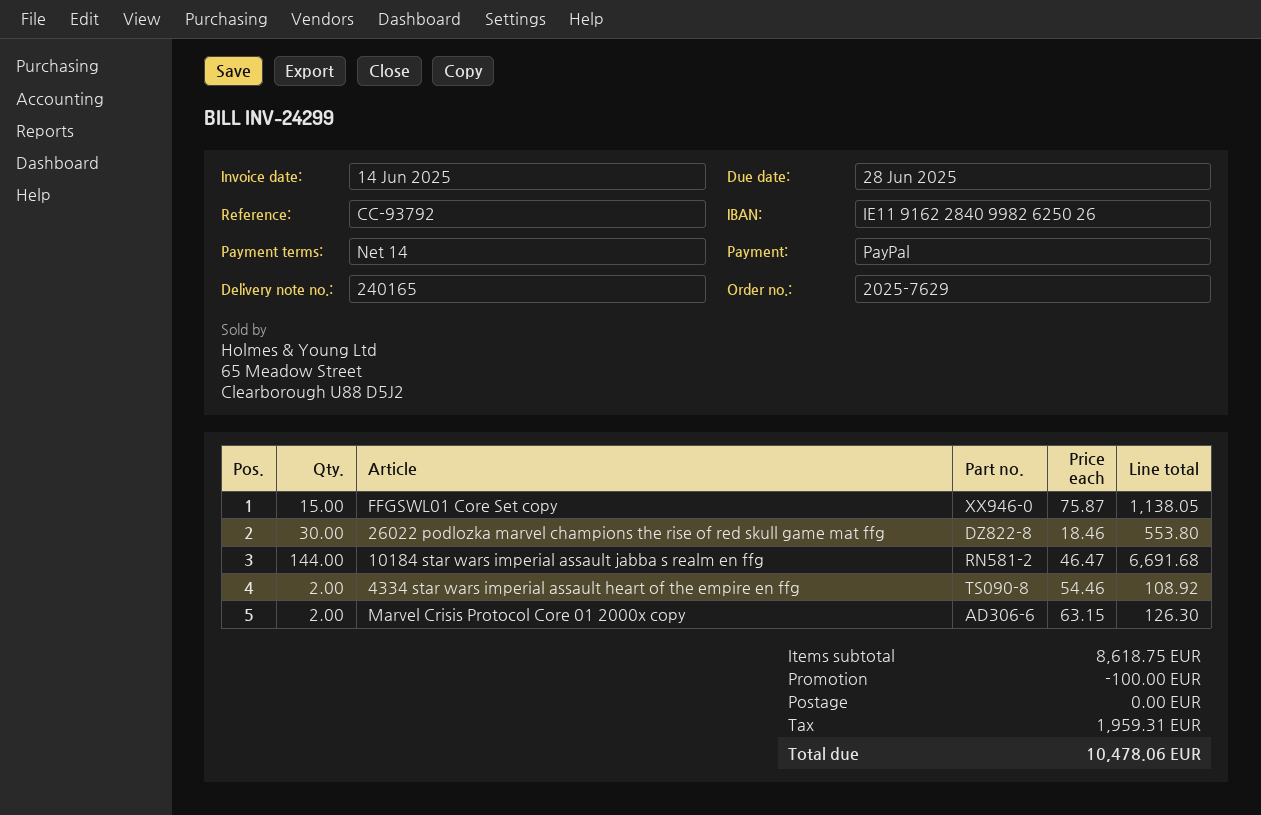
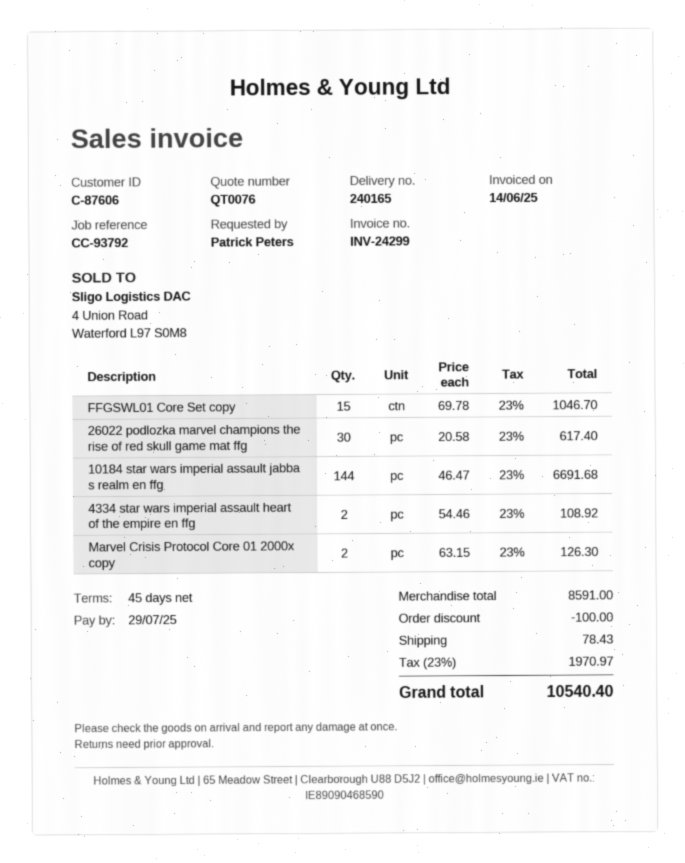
payment terms: 14 days -> 45 days
due date: 2025-06-28 -> 2025-07-29
FFGSWL01 Core Set copy: 15 x 75.87 = 1138.05 -> 15 x 69.78 = 1046.70
26022 podlozka marvel champions the rise of red skull game mat ffg: 30 x 18.46 = 553.80 -> 30 x 20.58 = 617.40
subtotal: 8618.75 -> 8591.00
shipping: 0.00 -> 78.43
tax: 1959.31 -> 1970.97
total: 10478.06 -> 10540.40

